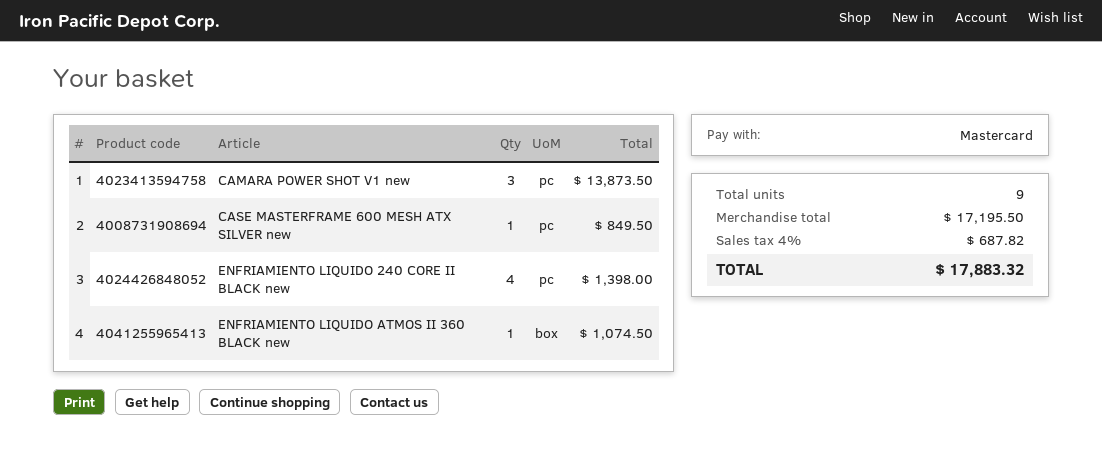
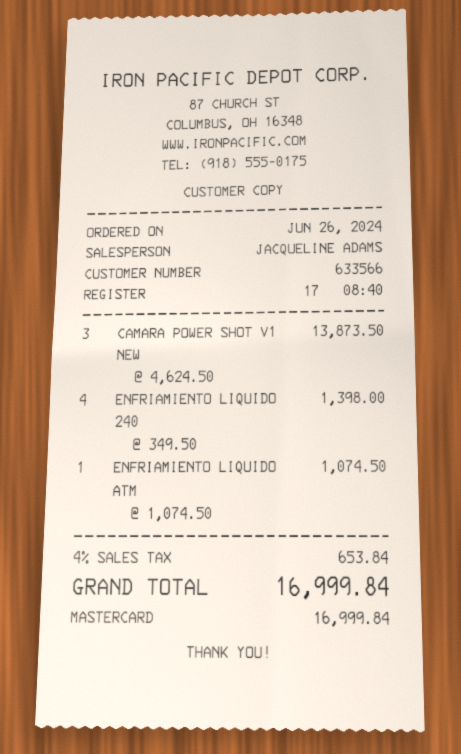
CASE MASTERFRAME 600 MESH ATX SILVER new: 1 for 849.50 -> none
tax: 4% = 687.82 -> 4% = 653.84
total: 17883.32 -> 16999.84

